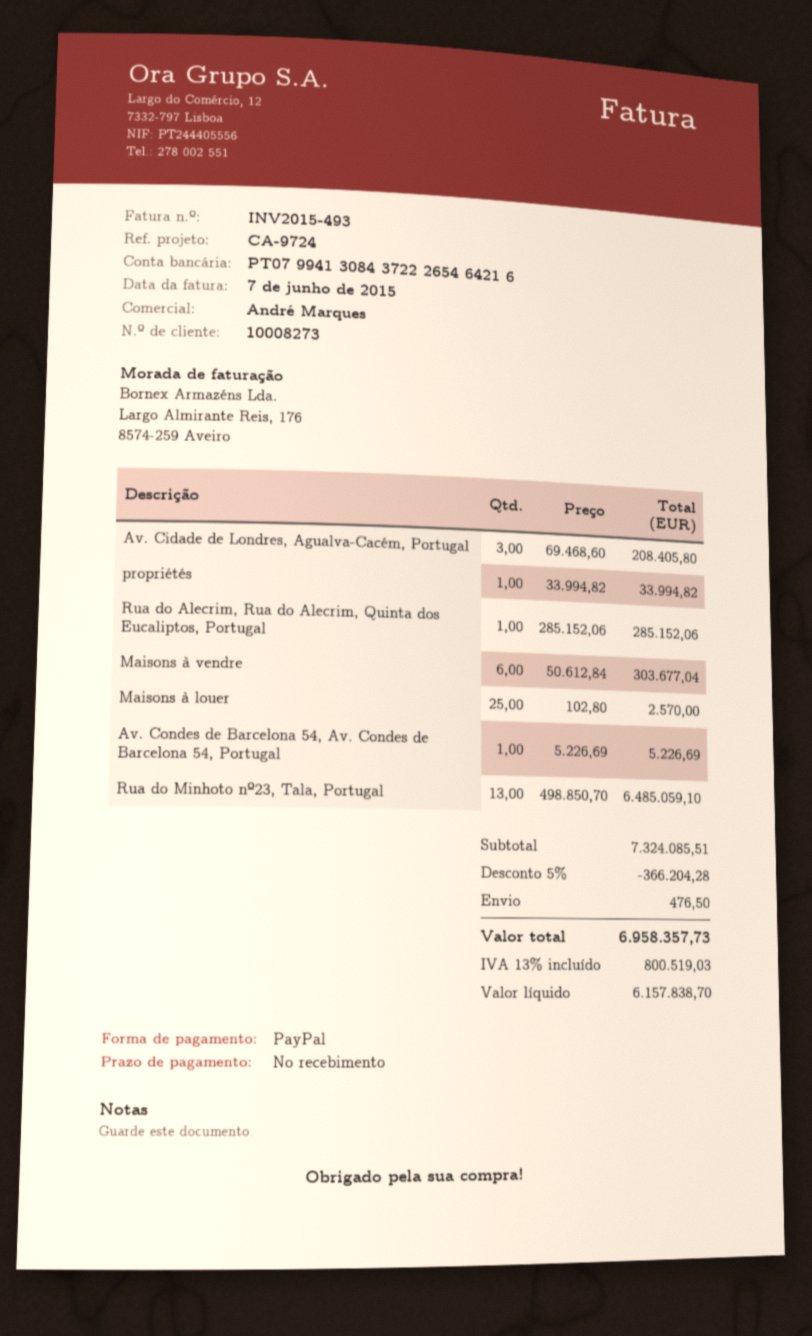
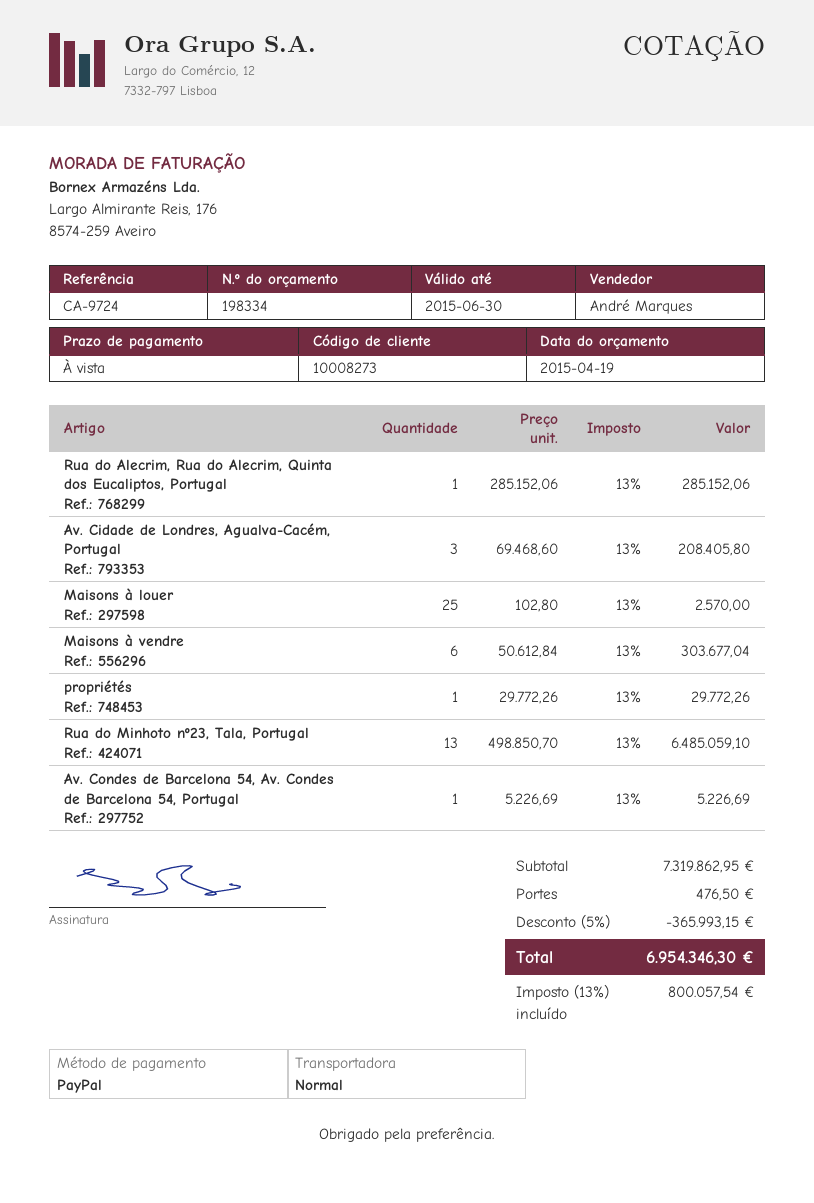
propriétés: 1 x 33994.82 = 33994.82 -> 1 x 29772.26 = 29772.26
subtotal: 7324085.51 -> 7319862.95
discount: 5% = 366204.28 -> 5% = 365993.15
tax: 13% = 800519.03 -> 13% = 800057.54
total: 6958357.73 -> 6954346.30

